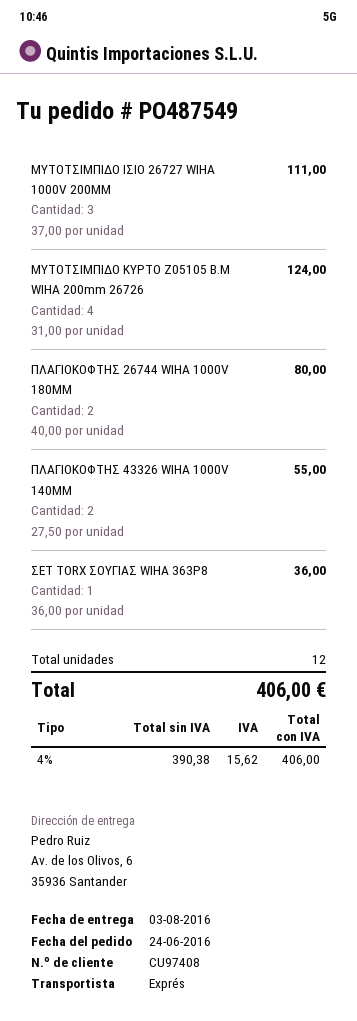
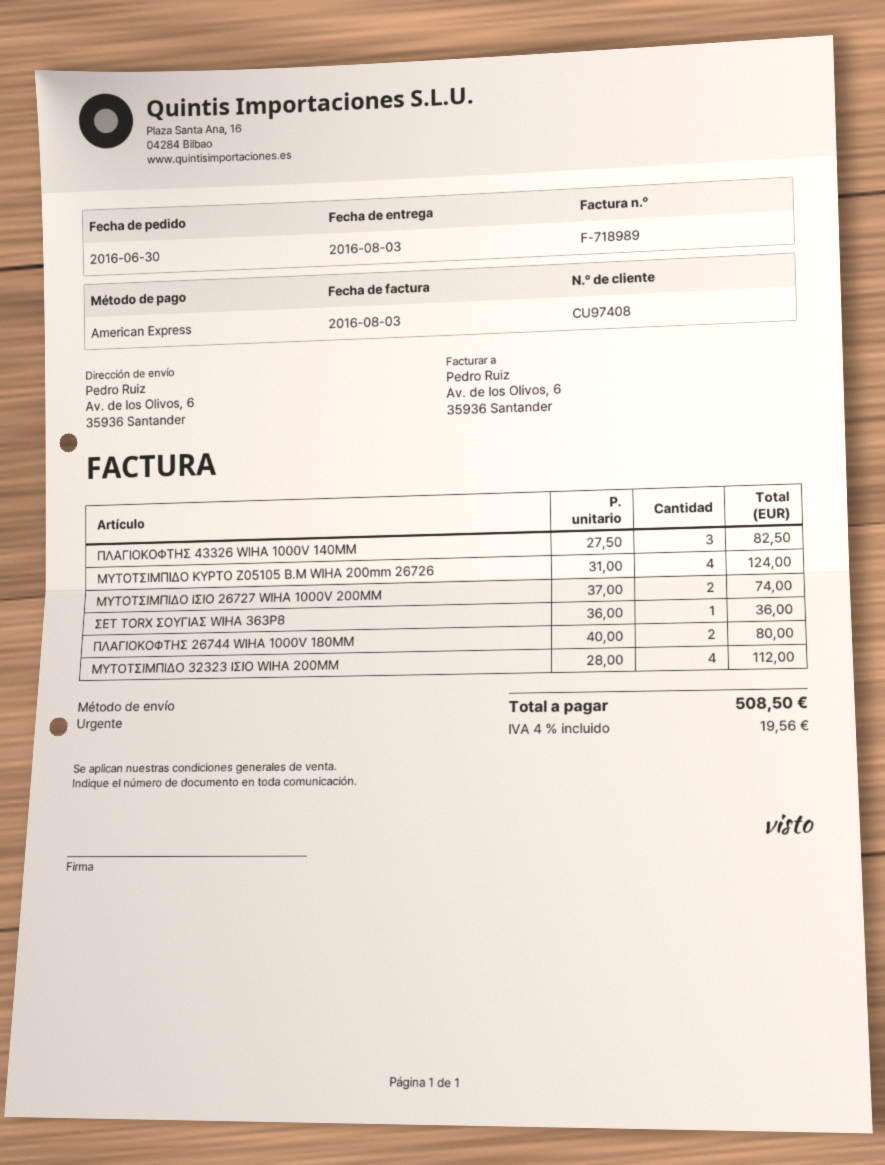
order date: 2016-06-24 -> 2016-06-30
ΜΥΤΟΤΣΙΜΠΙΔΟ ΙΣΙΟ 26727 WIHA 1000V 200MM: 3 x 37.00 = 111.00 -> 2 x 37.00 = 74.00
ΠΛΑΓΙΟΚΟΦΤΗΣ 43326 WIHA 1000V 140ΜΜ: 2 x 27.50 = 55.00 -> 3 x 27.50 = 82.50
ΜΥΤΟΤΣΙΜΠΙΔΟ 32323 ΙΣΙΟ WIHA 200ΜΜ: none -> 4 x 28.00 = 112.00
tax: 4% = 15.62 -> 4% = 19.56
total: 406.00 -> 508.50

